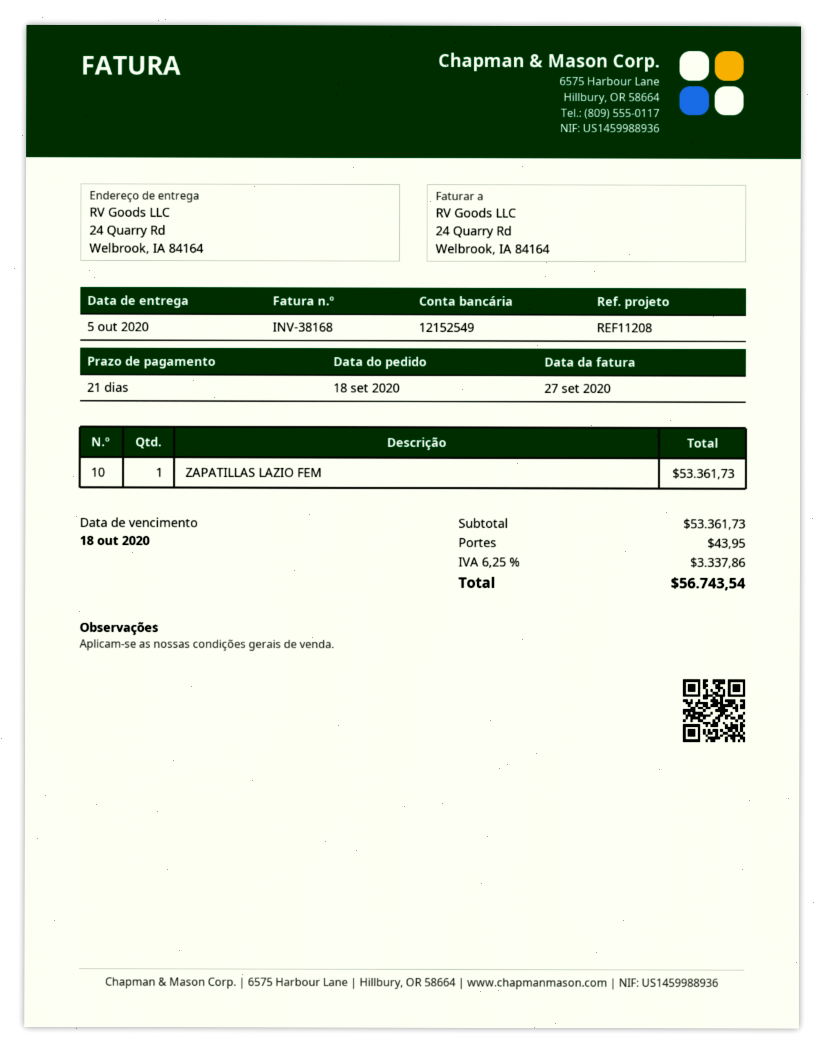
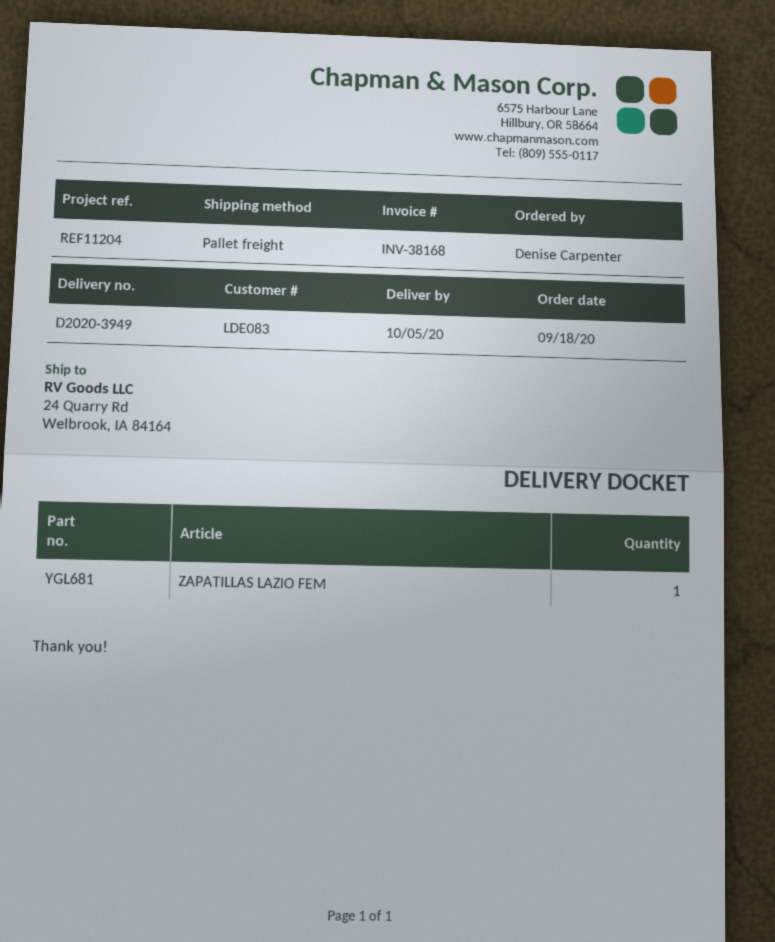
reference: REF11208 -> REF11204

